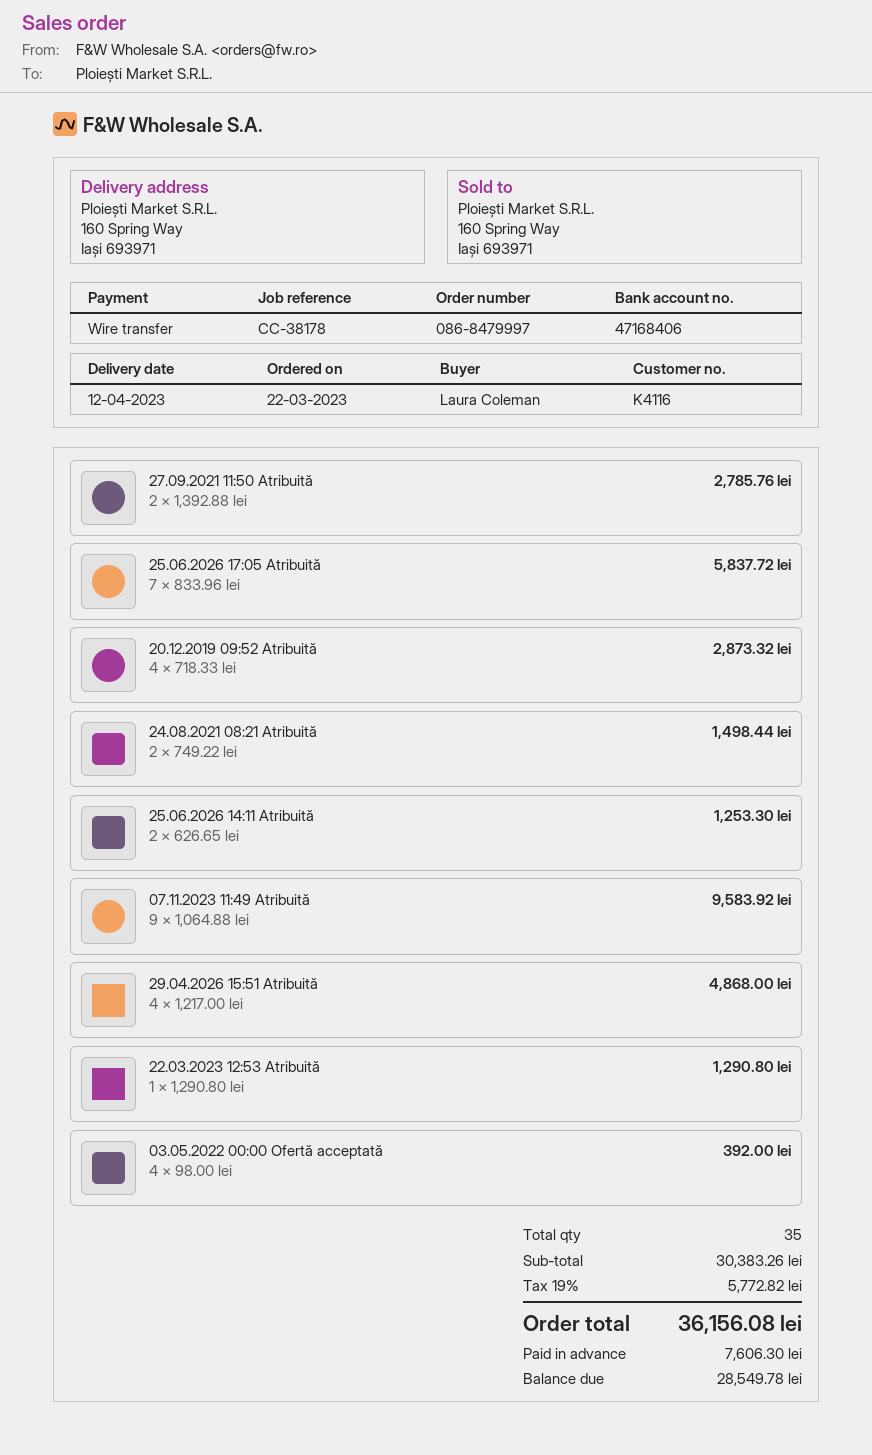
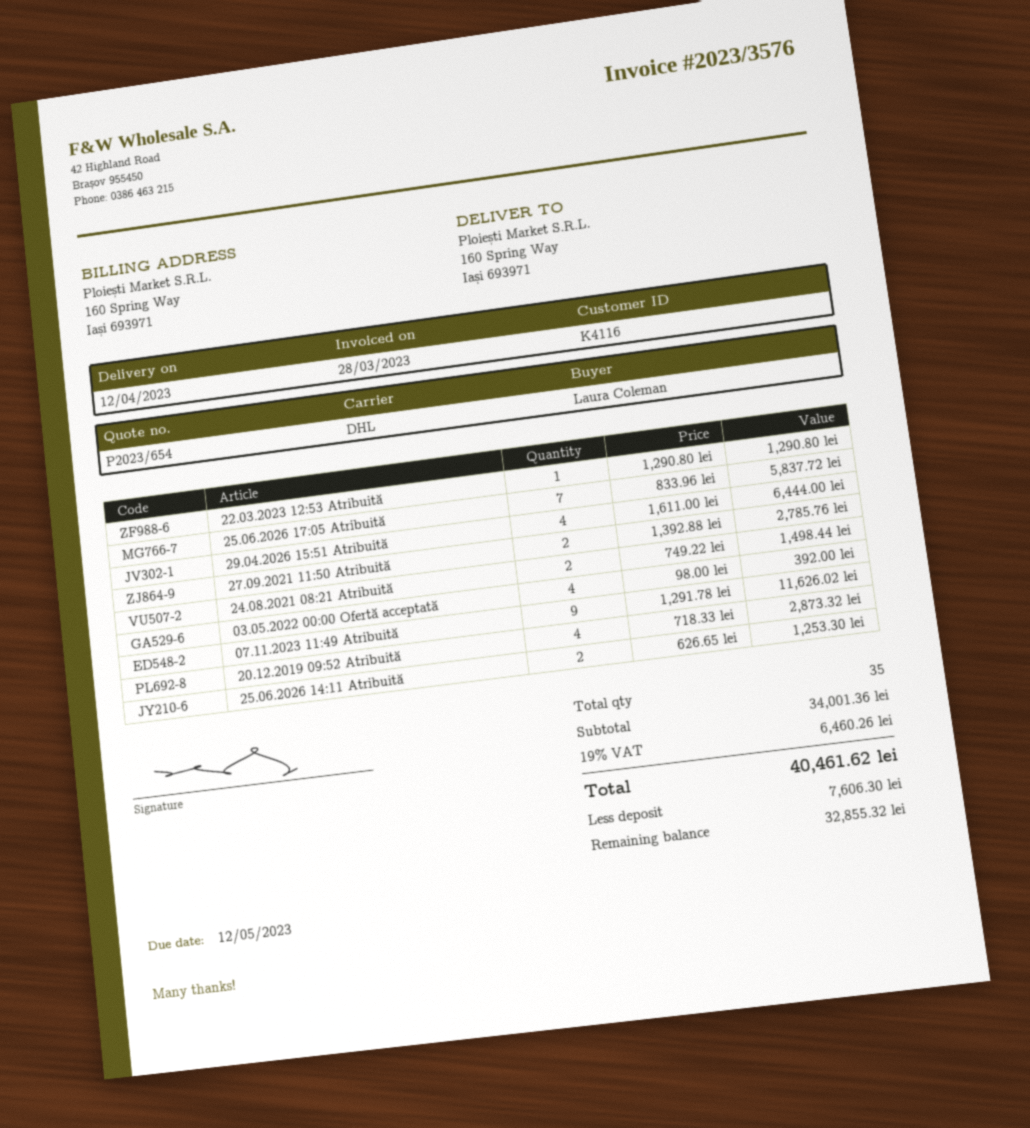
07.11.2023 11:49 Atribuită: 9 x 1064.88 = 9583.92 -> 9 x 1291.78 = 11626.02
29.04.2026 15:51 Atribuită: 4 x 1217.00 = 4868.00 -> 4 x 1611.00 = 6444.00
subtotal: 30383.26 -> 34001.36
tax: 19% = 5772.82 -> 19% = 6460.26
total: 36156.08 -> 40461.62
balance: 28549.78 -> 32855.32

